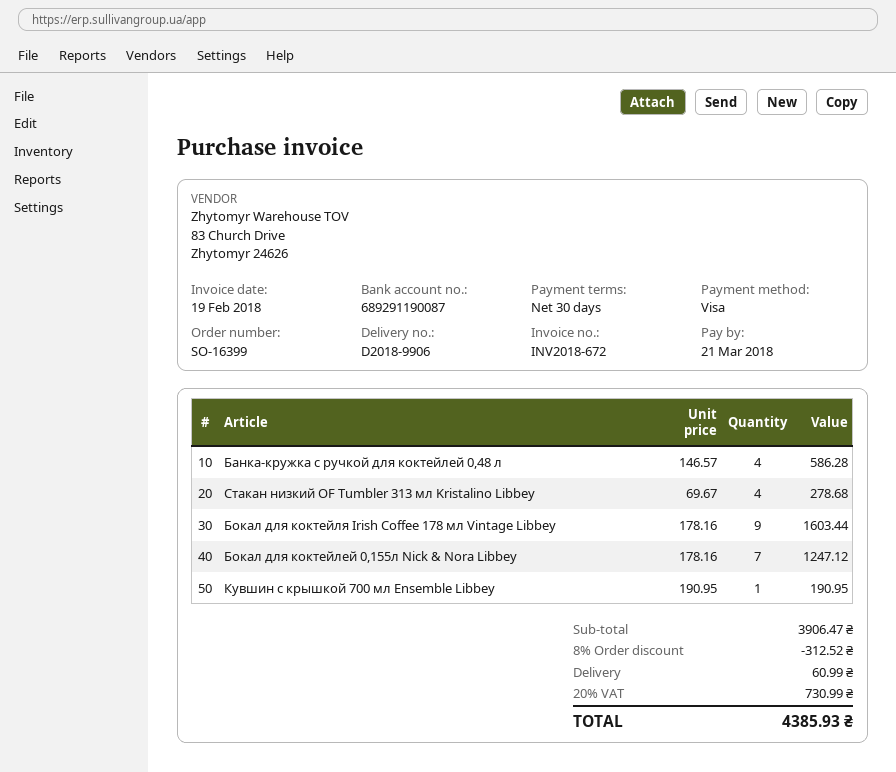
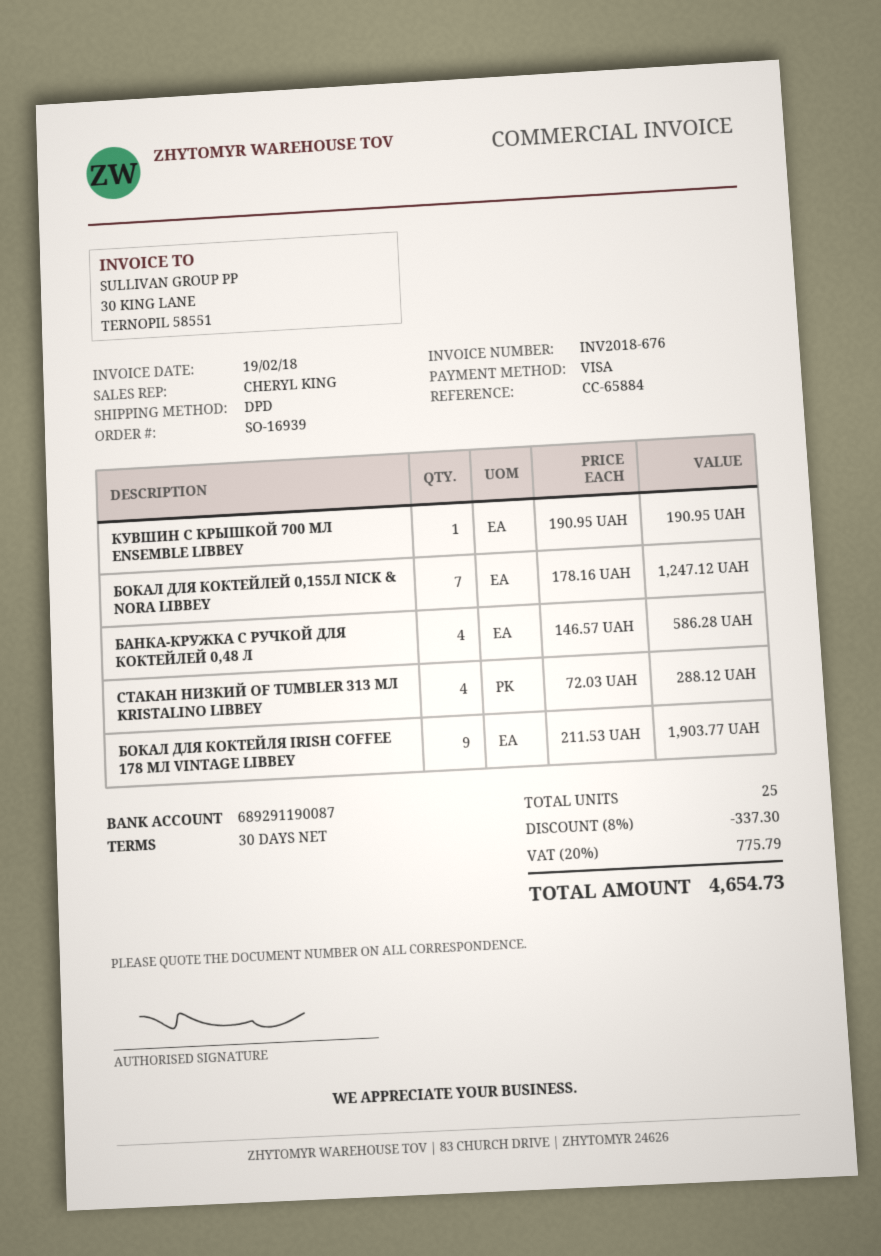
order number: SO-16399 -> SO-16939
invoice number: INV2018-672 -> INV2018-676
Стакан низкий OF Tumbler 313 мл Kristalino Libbey: 4 x 69.67 = 278.68 -> 4 x 72.03 = 288.12
Бокал для коктейля Irish Coffee 178 мл Vintage Libbey: 9 x 178.16 = 1603.44 -> 9 x 211.53 = 1903.77
discount: 8% = 312.52 -> 8% = 337.30
shipping: 60.99 -> none
tax: 20% = 730.99 -> 20% = 775.79
total: 4385.93 -> 4654.73

